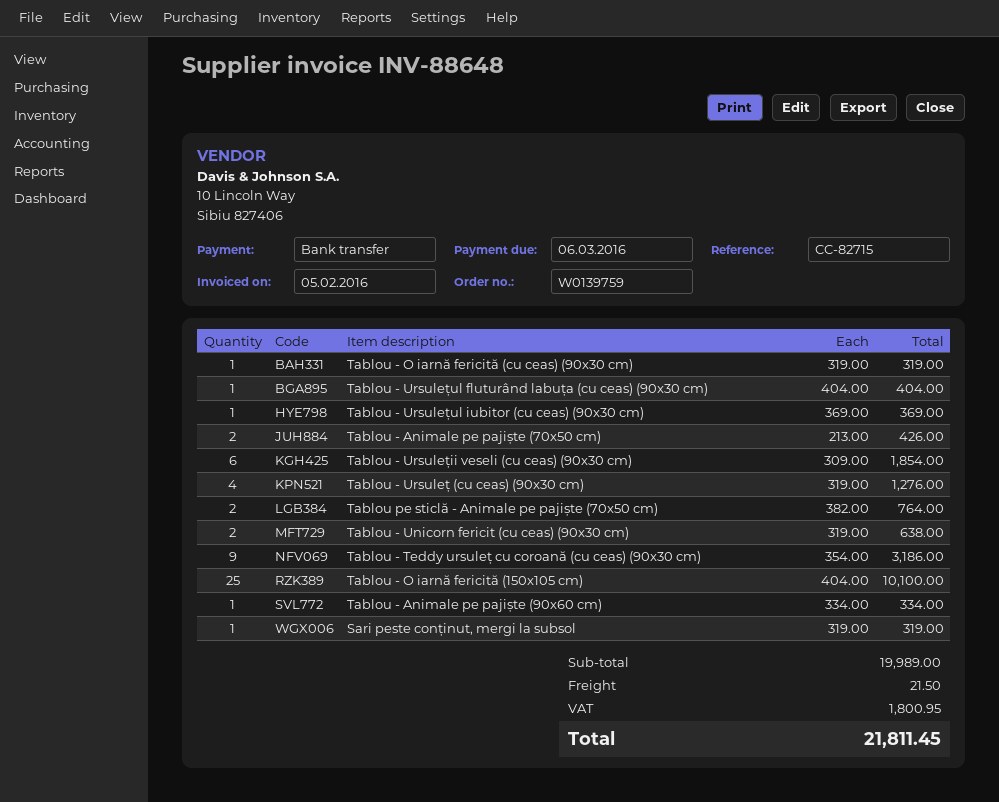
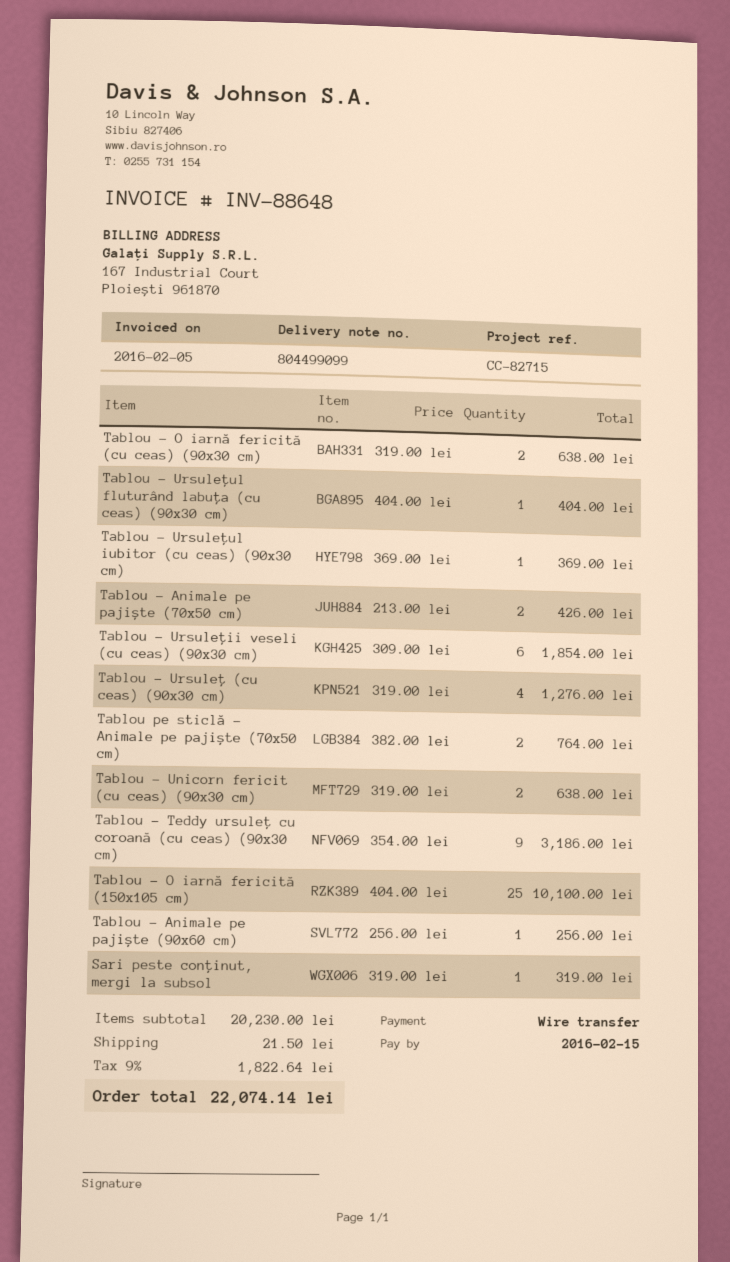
due date: 2016-03-06 -> 2016-02-15
Tablou - O iarnă fericită (cu ceas) (90x30 cm): 1 x 319.00 = 319.00 -> 2 x 319.00 = 638.00
Tablou - Animale pe pajiște (90x60 cm): 1 x 334.00 = 334.00 -> 1 x 256.00 = 256.00
subtotal: 19989.00 -> 20230.00
tax: 1800.95 -> 1822.64
total: 21811.45 -> 22074.14

